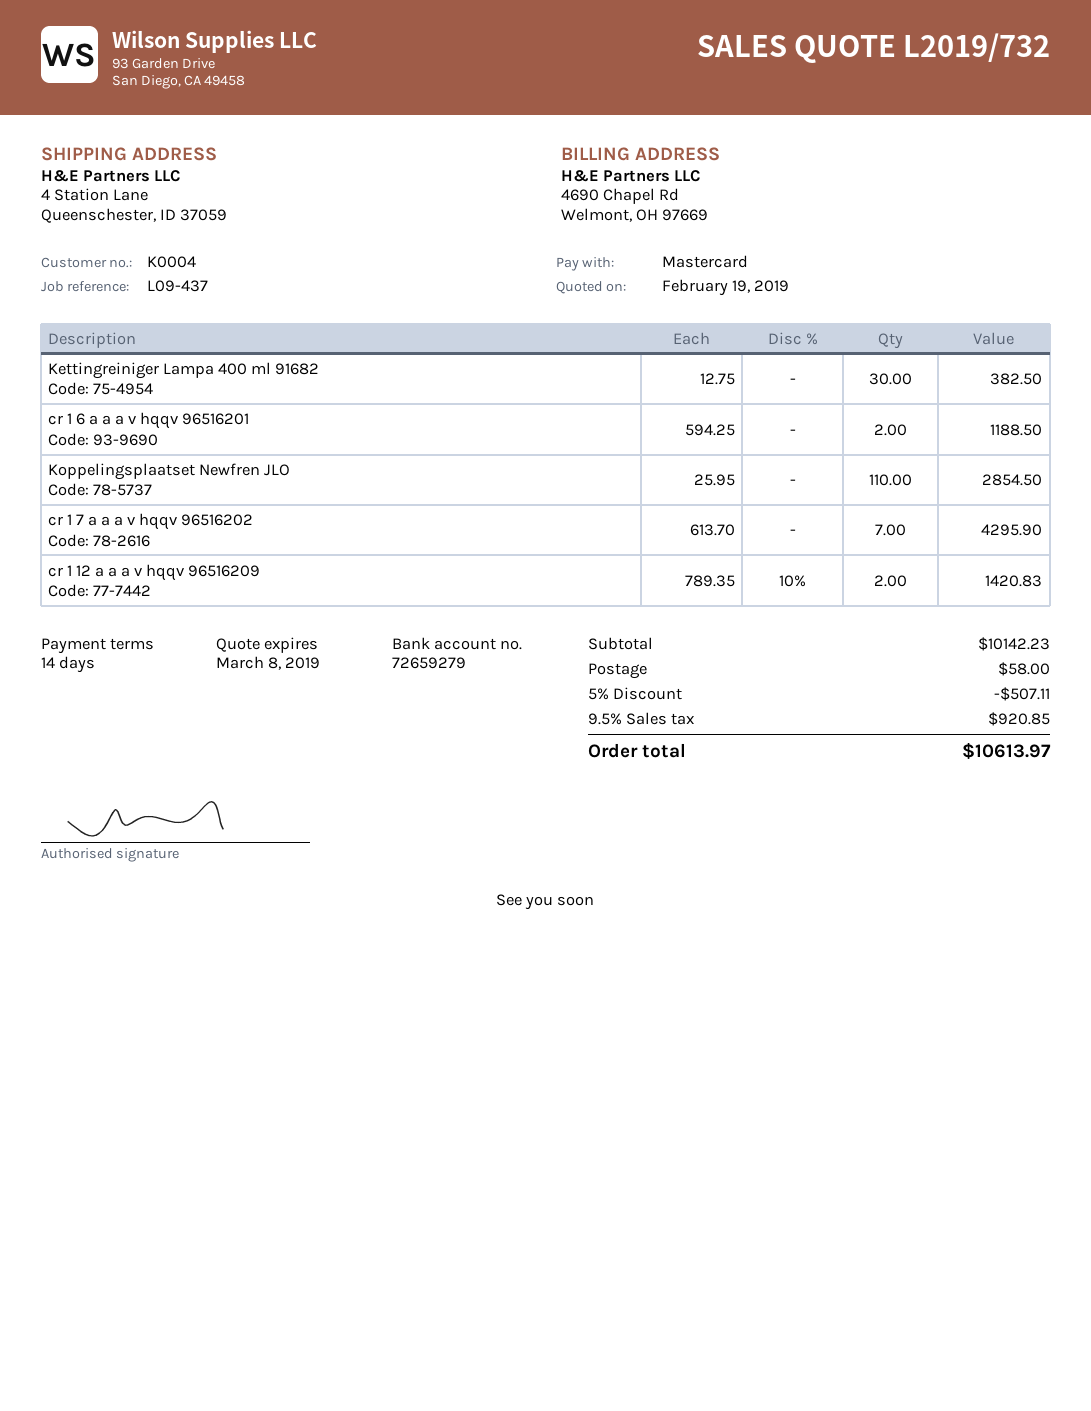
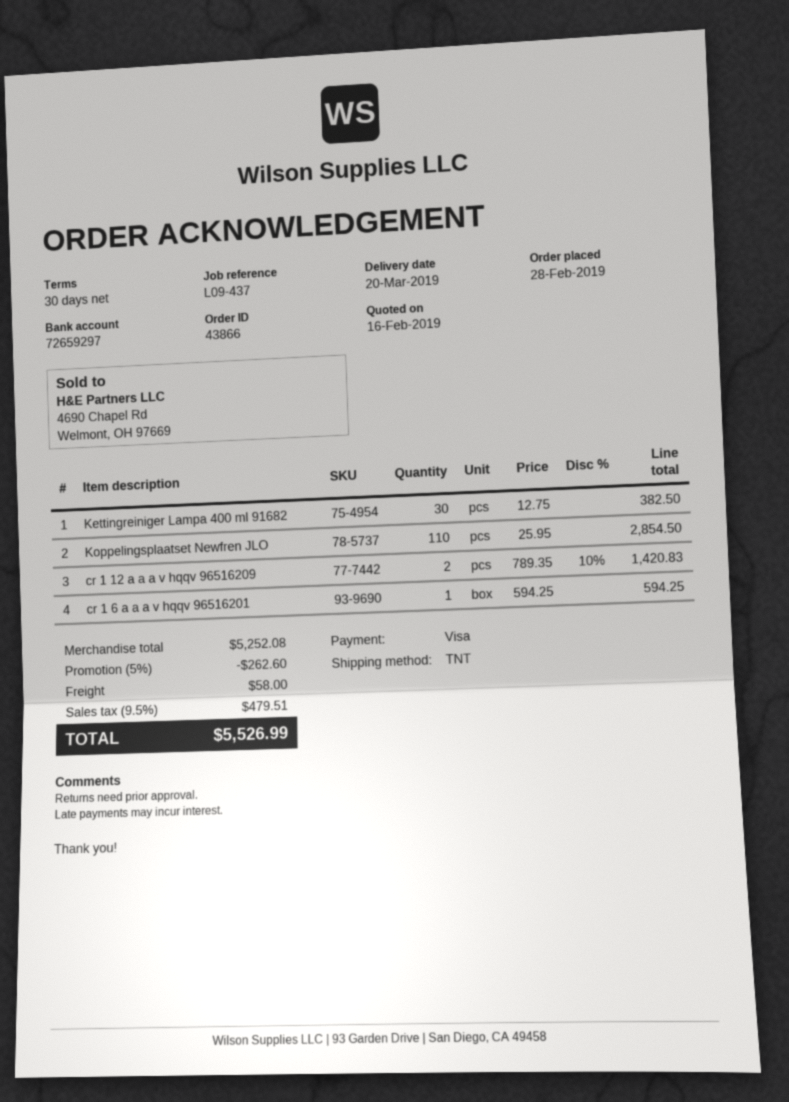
quote date: 2019-02-19 -> 2019-02-16
payment terms: 14 days -> 30 days
payment method: Mastercard -> Visa
bank account: 72659279 -> 72659297
cr 1 6 a a a v hqqv 96516201: 2 x 594.25 = 1188.50 -> 1 x 594.25 = 594.25
cr 1 7 a a a v hqqv 96516202: 7 x 613.70 = 4295.90 -> none
subtotal: 10142.23 -> 5252.08
discount: 5% = 507.11 -> 5% = 262.60
tax: 9.5% = 920.85 -> 9.5% = 479.51
total: 10613.97 -> 5526.99

